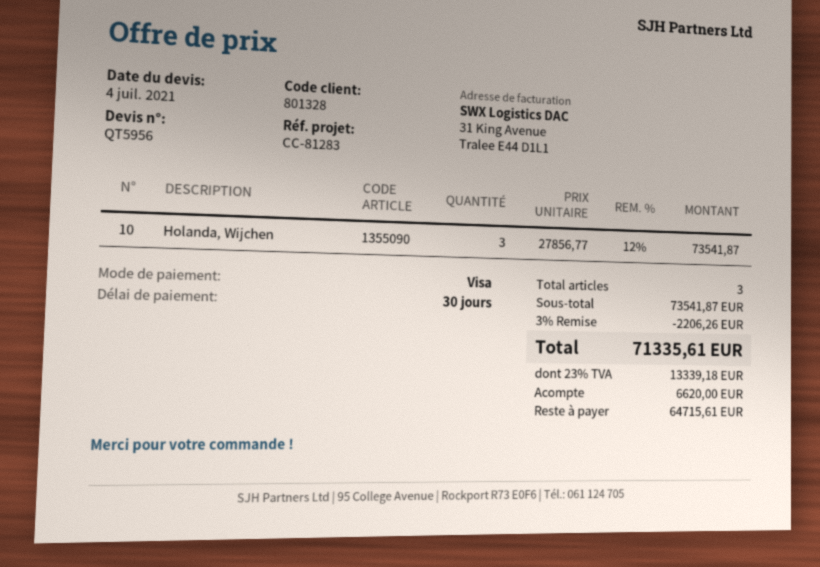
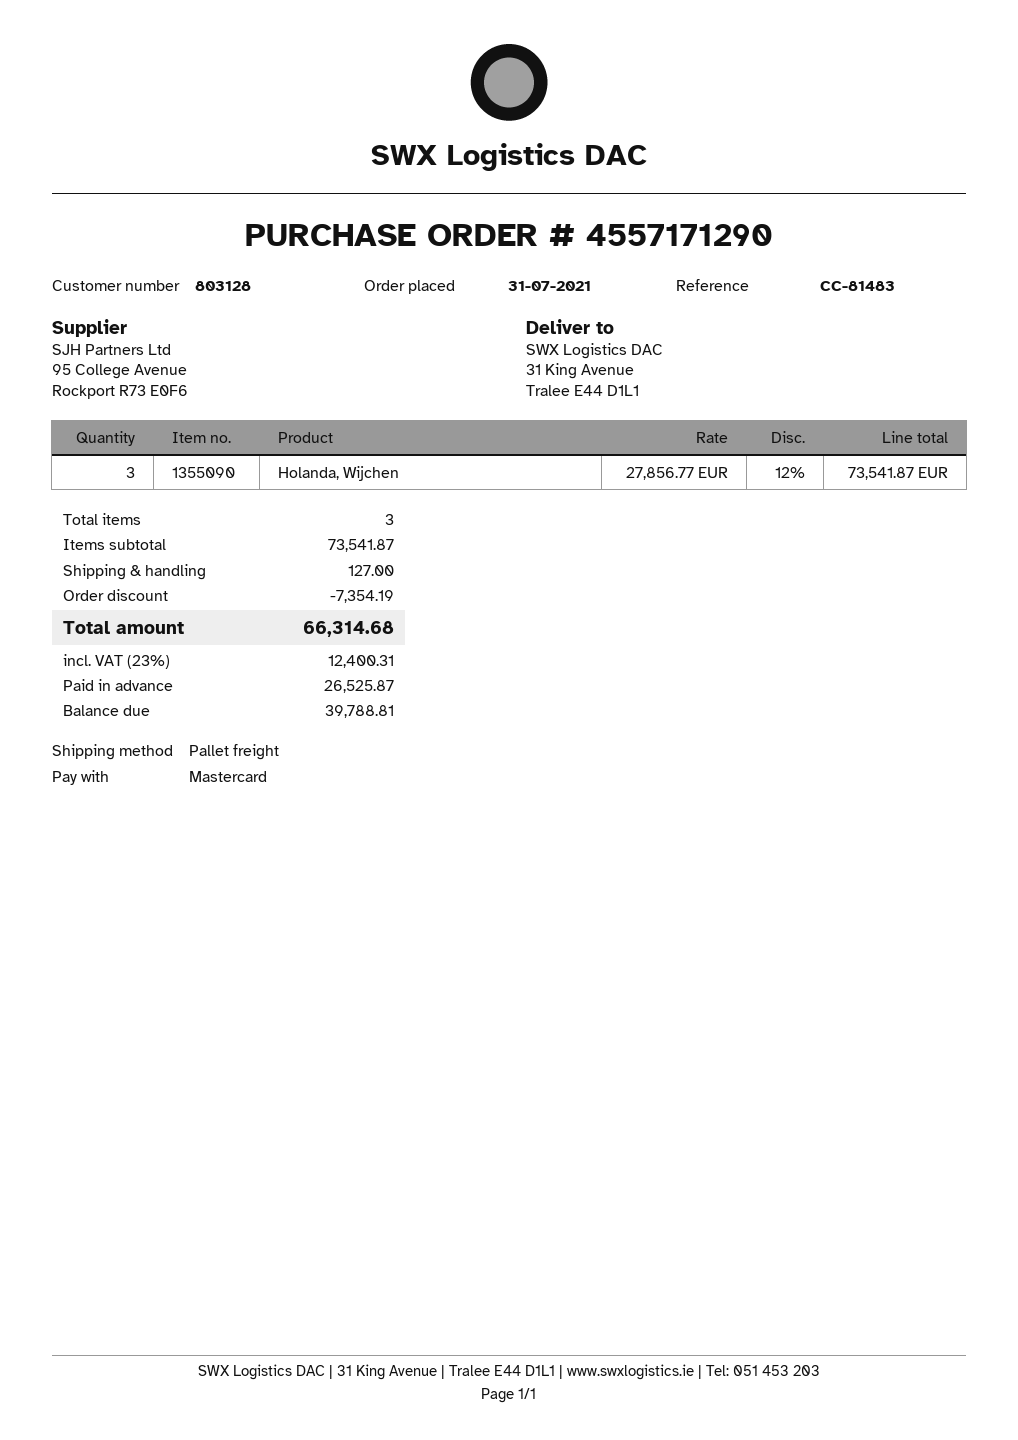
customer number: 801328 -> 803128
reference: CC-81283 -> CC-81483
payment method: Visa -> Mastercard
discount: 2206.26 -> 7354.19
shipping: none -> 127.00
tax: 23% = 13339.18 -> 23% = 12400.31
total: 71335.61 -> 66314.68
deposit: 6620.00 -> 26525.87
balance: 64715.61 -> 39788.81

